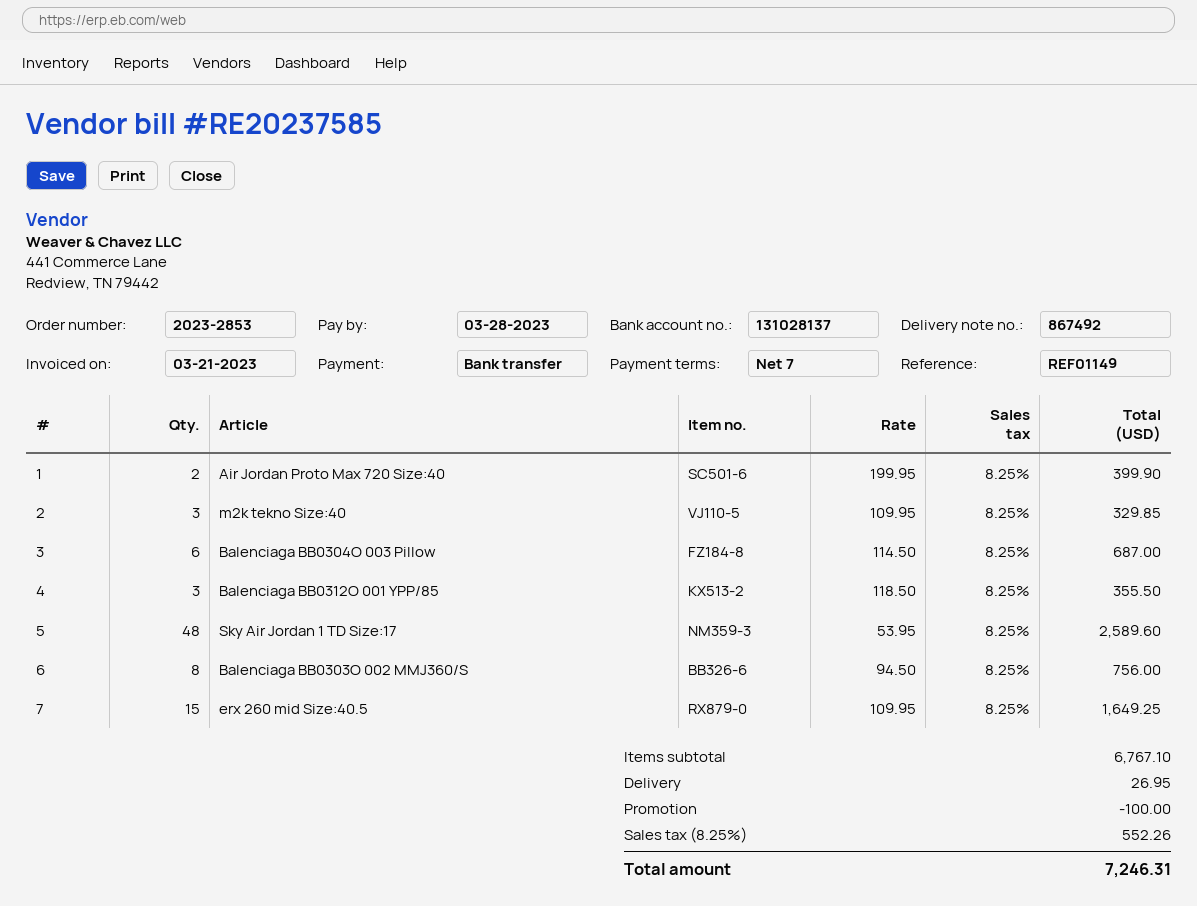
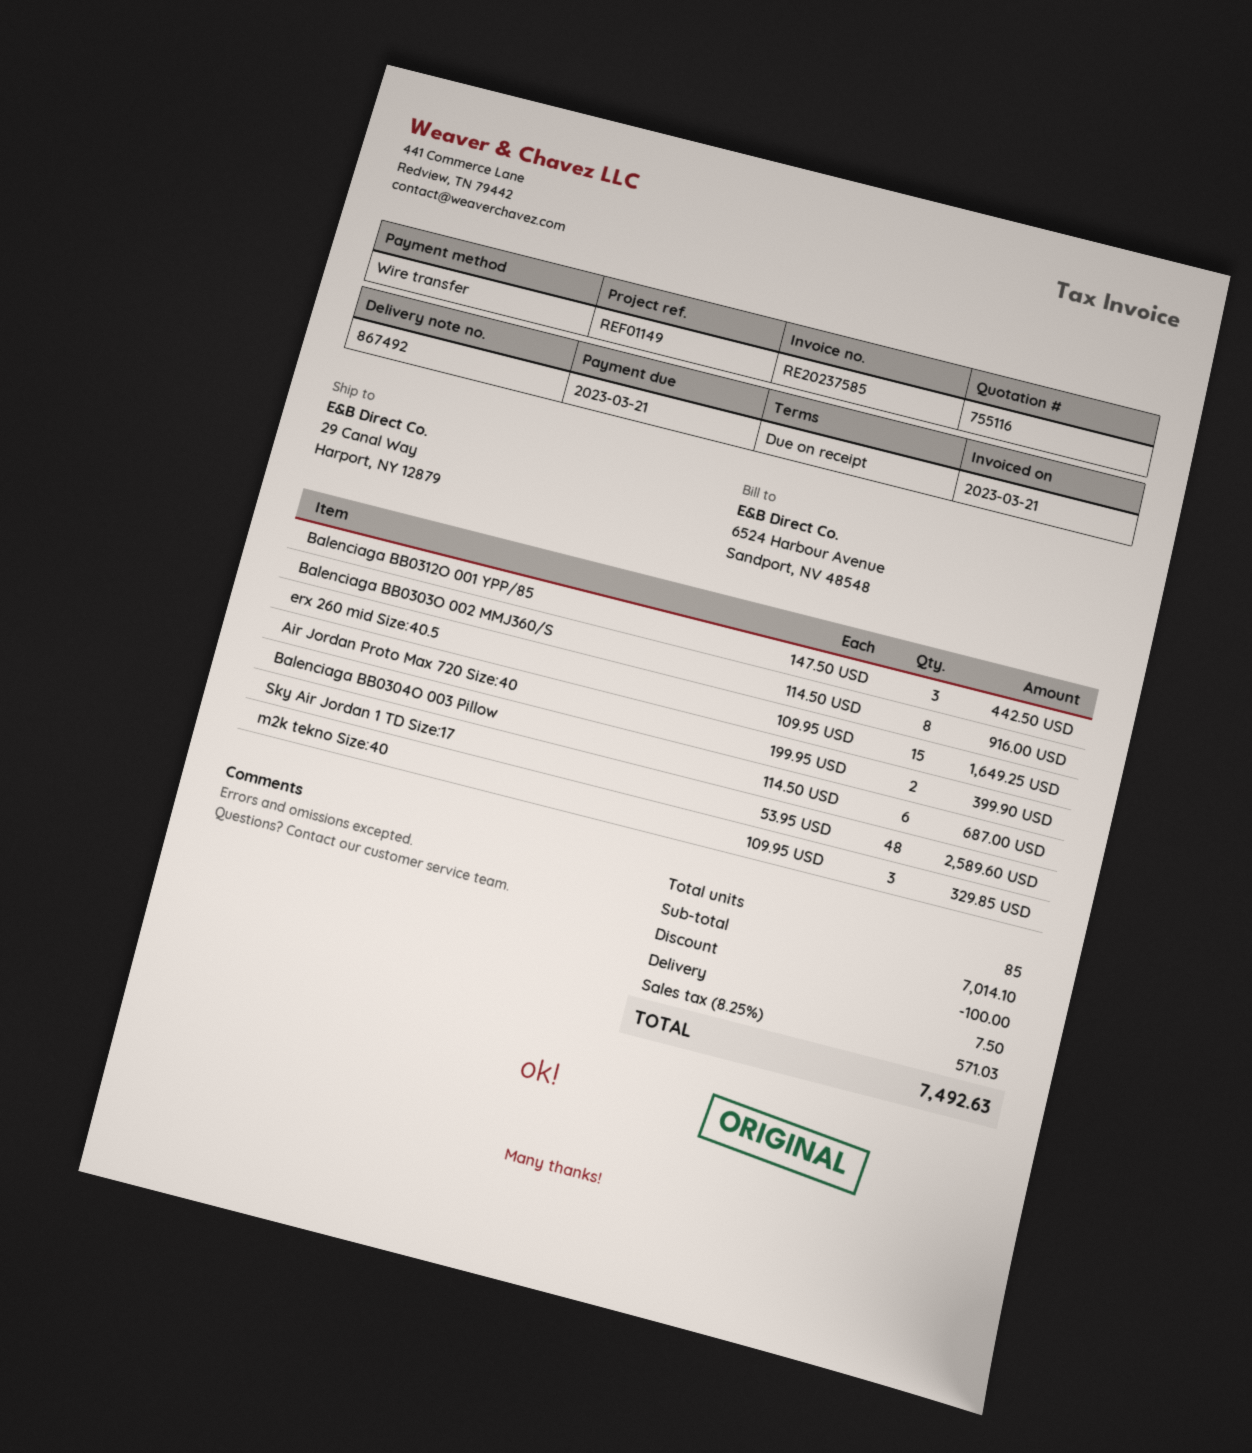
payment terms: 7 days -> on receipt
due date: 2023-03-28 -> 2023-03-21
Balenciaga BB0312O 001 YPP/85: 3 x 118.50 = 355.50 -> 3 x 147.50 = 442.50
Balenciaga BB0303O 002 MMJ360/S: 8 x 94.50 = 756.00 -> 8 x 114.50 = 916.00
subtotal: 6767.10 -> 7014.10
shipping: 26.95 -> 7.50
tax: 8.25% = 552.26 -> 8.25% = 571.03
total: 7246.31 -> 7492.63

